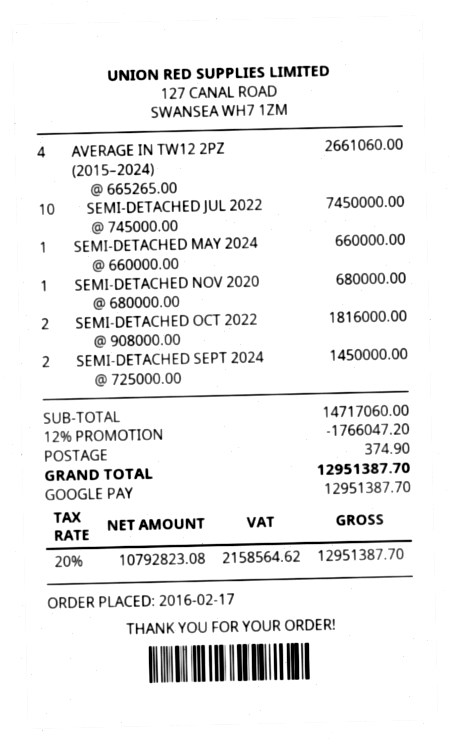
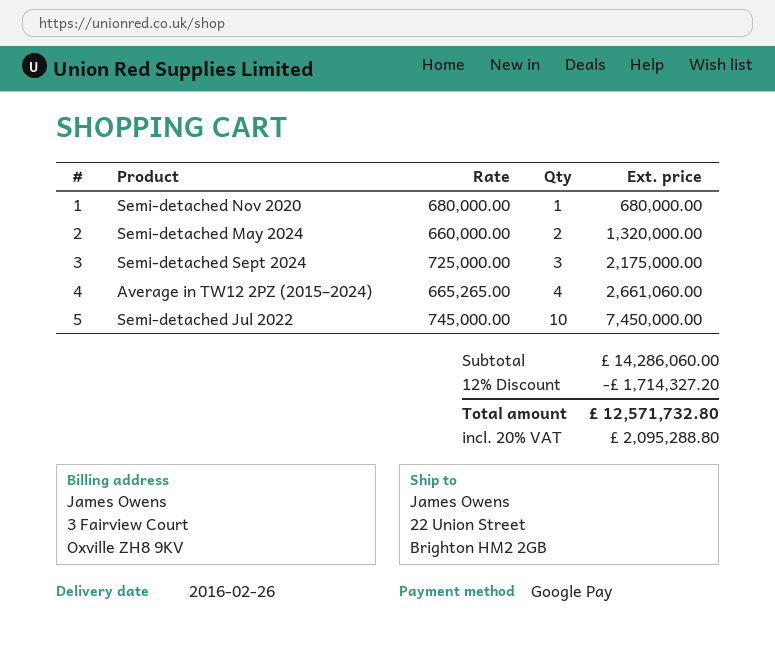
SEMI-DETACHED MAY 2024: 1 x 660000.00 = 660000.00 -> 2 x 660000.00 = 1320000.00
SEMI-DETACHED OCT 2022: 2 x 908000.00 = 1816000.00 -> none
SEMI-DETACHED SEPT 2024: 2 x 725000.00 = 1450000.00 -> 3 x 725000.00 = 2175000.00
subtotal: 14717060.00 -> 14286060.00
discount: 12% = 1766047.20 -> 12% = 1714327.20
shipping: 374.90 -> none
tax: 20% = 2158564.62 -> 20% = 2095288.80
total: 12951387.70 -> 12571732.80

